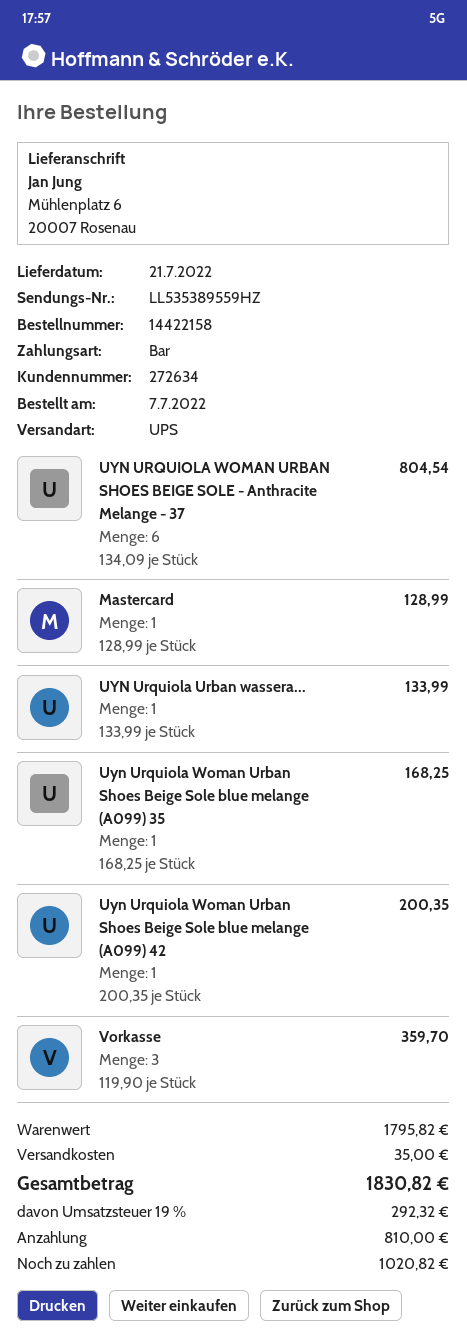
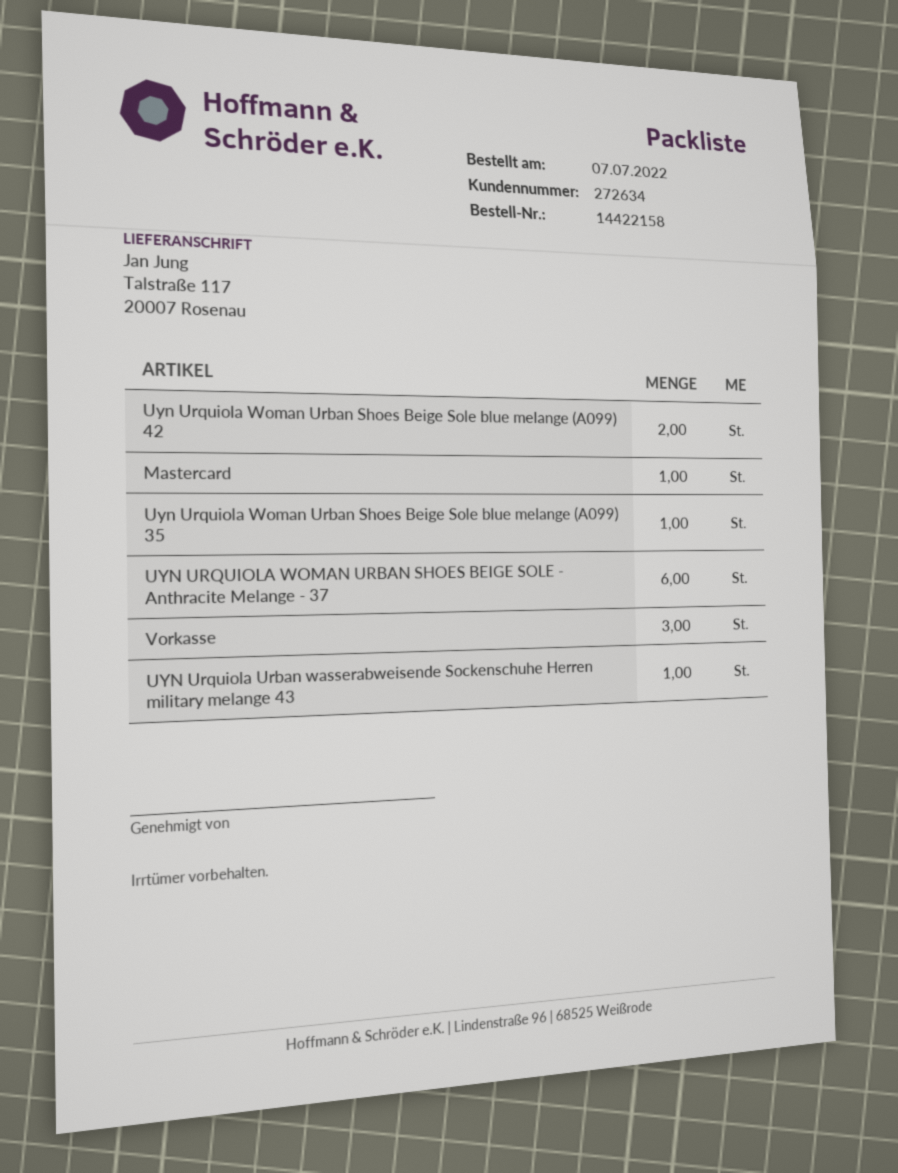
ship to: Mühlenplatz 6, 20007 Rosenau -> Talstraße 117, 20007 Rosenau
Uyn Urquiola Woman Urban Shoes Beige Sole blue melange (A099) 42: 1 -> 2

